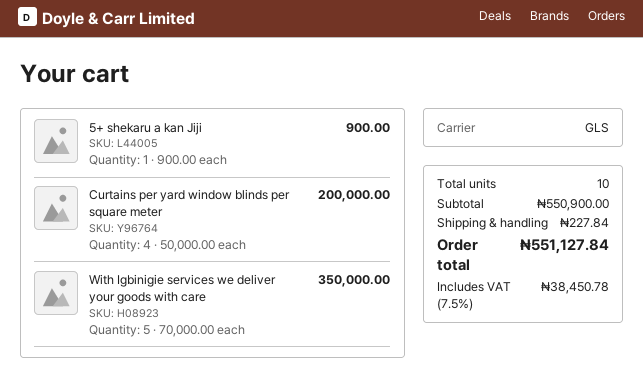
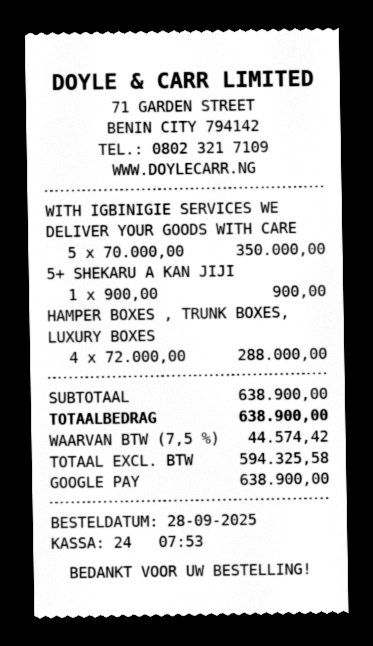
Curtains per yard window blinds per square meter: 4 x 50000.00 = 200000.00 -> none
HAMPER BOXES , TRUNK BOXES, LUXURY BOXES: none -> 4 x 72000.00 = 288000.00
subtotal: 550900.00 -> 638900.00
shipping: 227.84 -> none
tax: 7.5% = 38450.78 -> 7.5% = 44574.42
total: 551127.84 -> 638900.00

